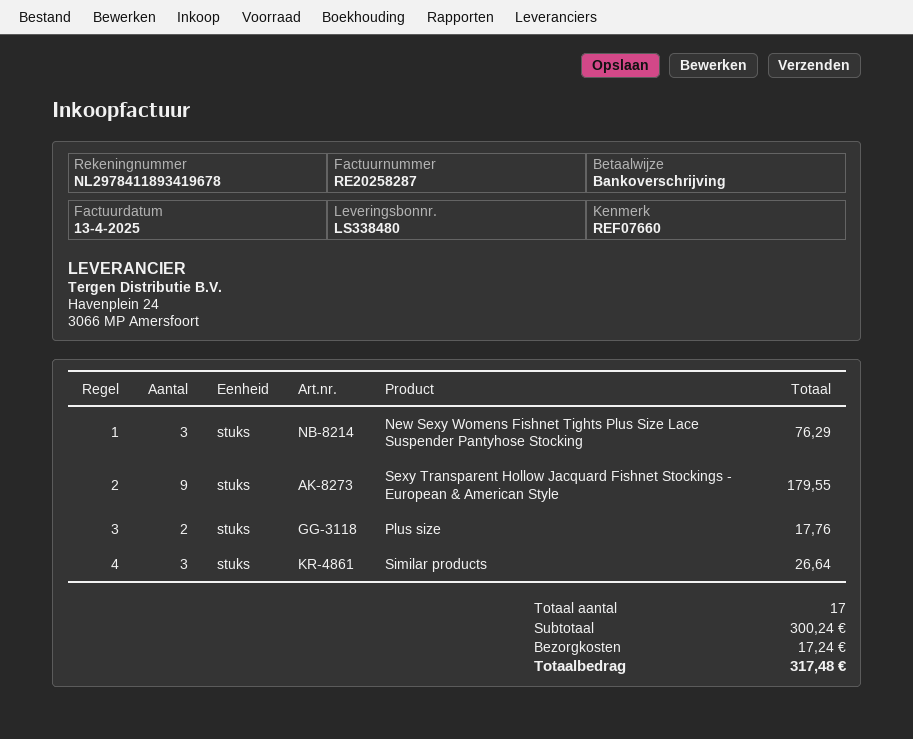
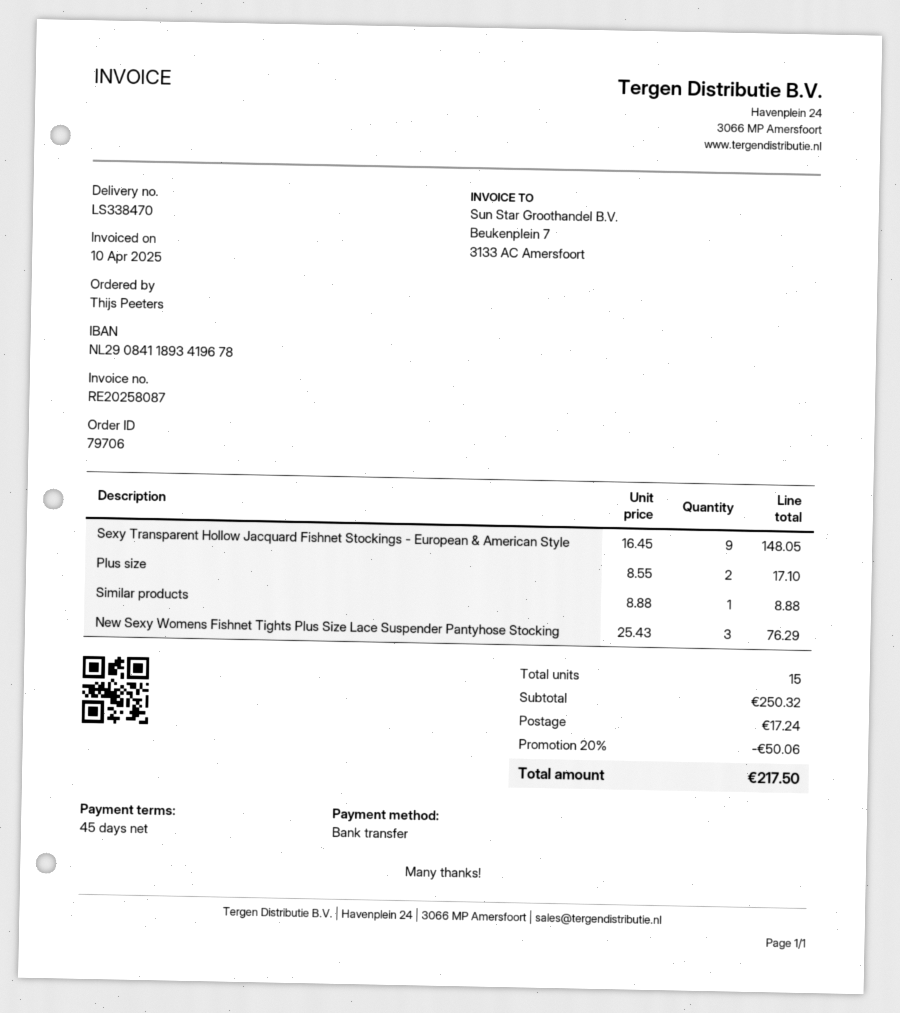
delivery note number: LS338480 -> LS338470
invoice number: RE20258287 -> RE20258087
invoice date: 2025-04-13 -> 2025-04-10
bank account: NL2978411893419678 -> NL2908411893419678
Sexy Transparent Hollow Jacquard Fishnet Stockings - European & American Style: 9 for 179.55 -> 9 for 148.05
Plus size: 2 for 17.76 -> 2 for 17.10
Similar products: 3 for 26.64 -> 1 for 8.88
total quantity: 17 -> 15
subtotal: 300.24 -> 250.32
discount: none -> 20% = 50.06
total: 317.48 -> 217.50

